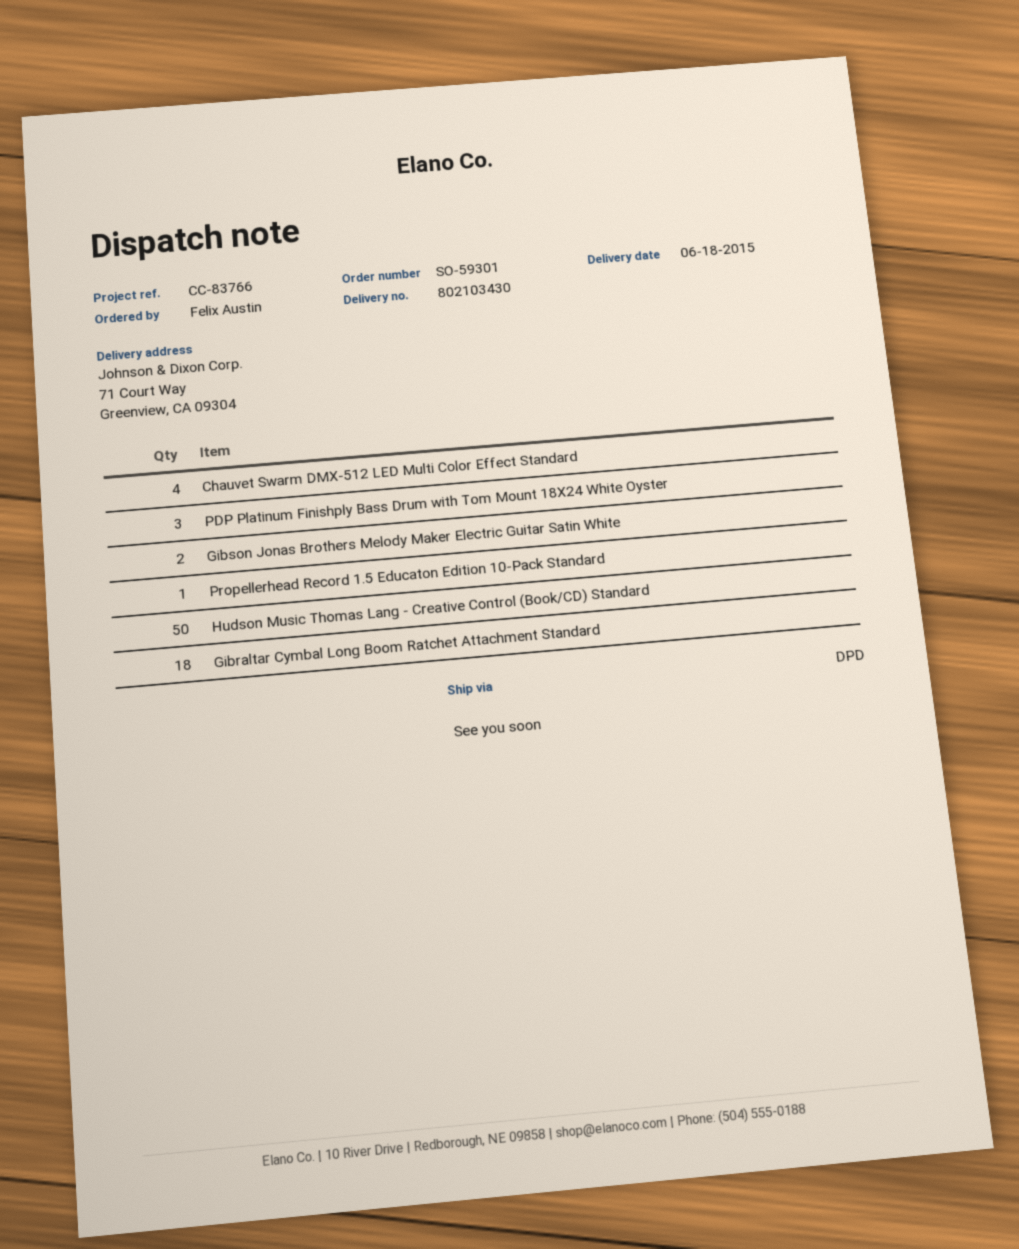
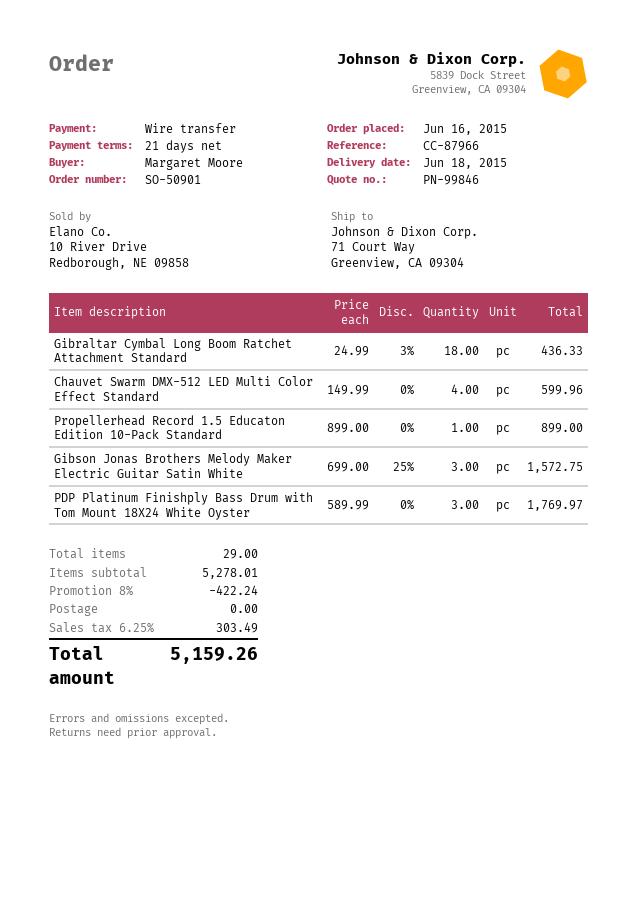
order number: SO-59301 -> SO-50901
reference: CC-83766 -> CC-87966
ordered by: Felix Austin -> Margaret Moore
Gibson Jonas Brothers Melody Maker Electric Guitar Satin White: 2 -> 3
Hudson Music Thomas Lang - Creative Control (Book/CD) Standard: 50 -> none

